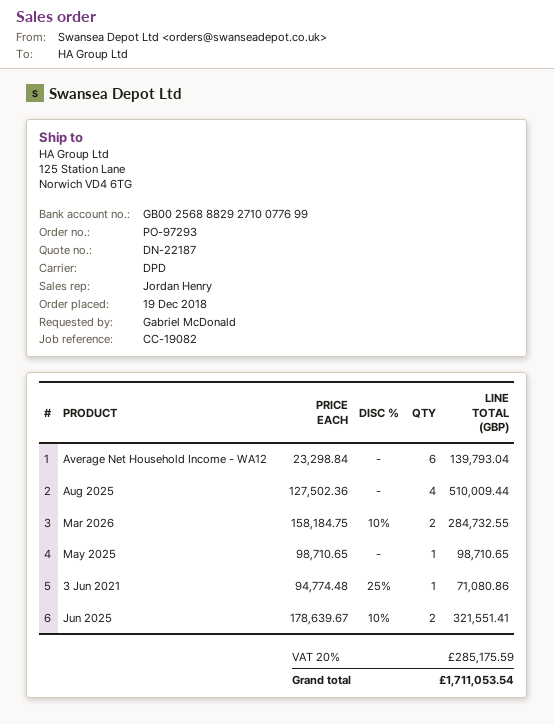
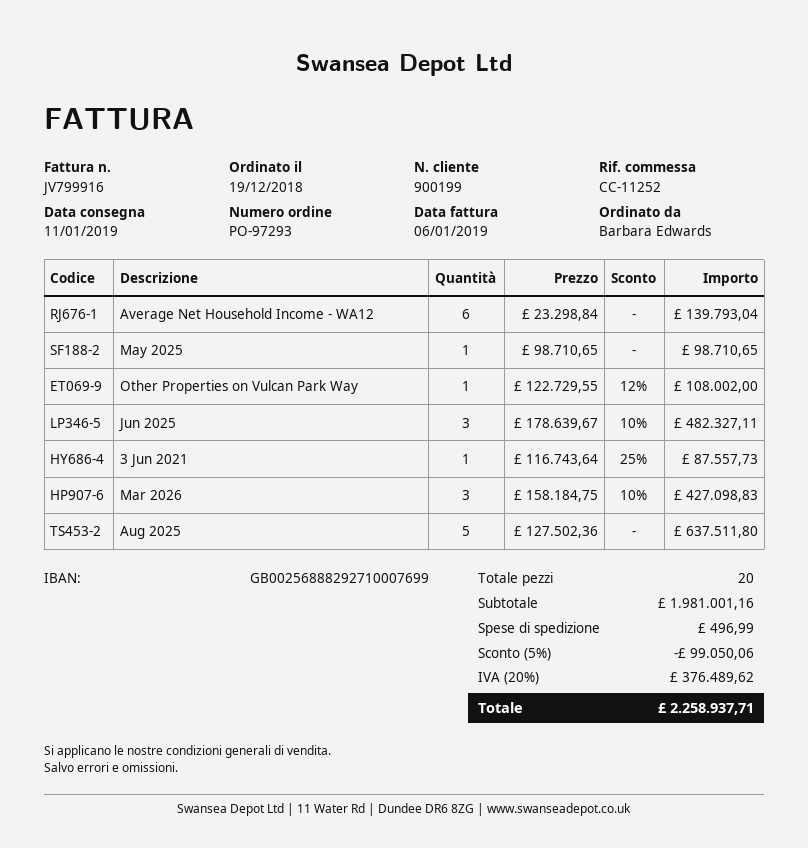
reference: CC-19082 -> CC-11252
ordered by: Gabriel McDonald -> Barbara Edwards
bank account: GB00256888292710077699 -> GB00256888292710007699
Aug 2025: 4 x 127502.36 = 510009.44 -> 5 x 127502.36 = 637511.80
Mar 2026: 2 x 158184.75 - 10% = 284732.55 -> 3 x 158184.75 - 10% = 427098.83
3 Jun 2021: 1 x 94774.48 - 25% = 71080.86 -> 1 x 116743.64 - 25% = 87557.73
Jun 2025: 2 x 178639.67 - 10% = 321551.41 -> 3 x 178639.67 - 10% = 482327.11
Other Properties on Vulcan Park Way: none -> 1 x 122729.55 - 12% = 108002.00
discount: none -> 5% = 99050.06
shipping: none -> 496.99
tax: 20% = 285175.59 -> 20% = 376489.62
total: 1711053.54 -> 2258937.71

